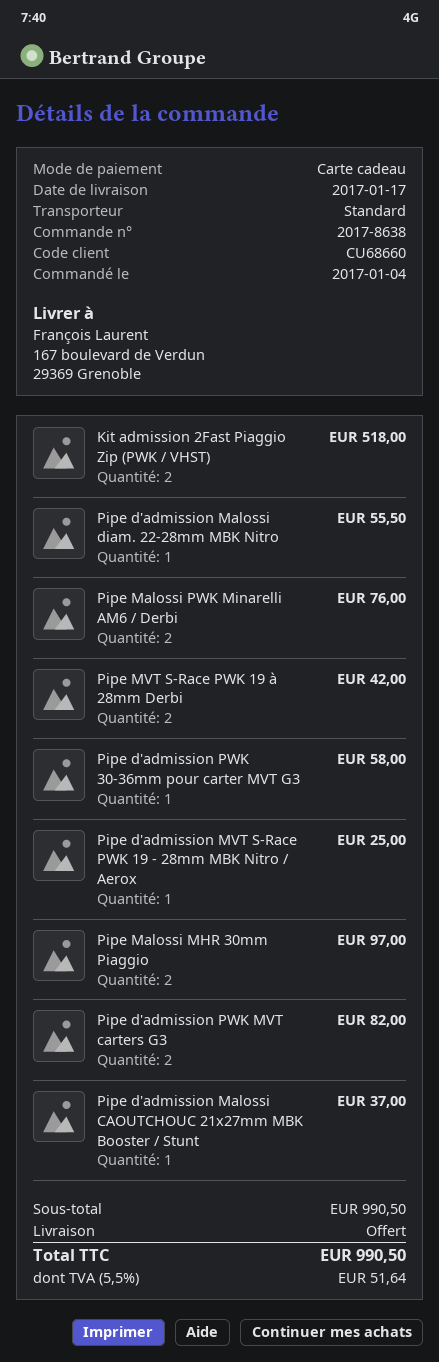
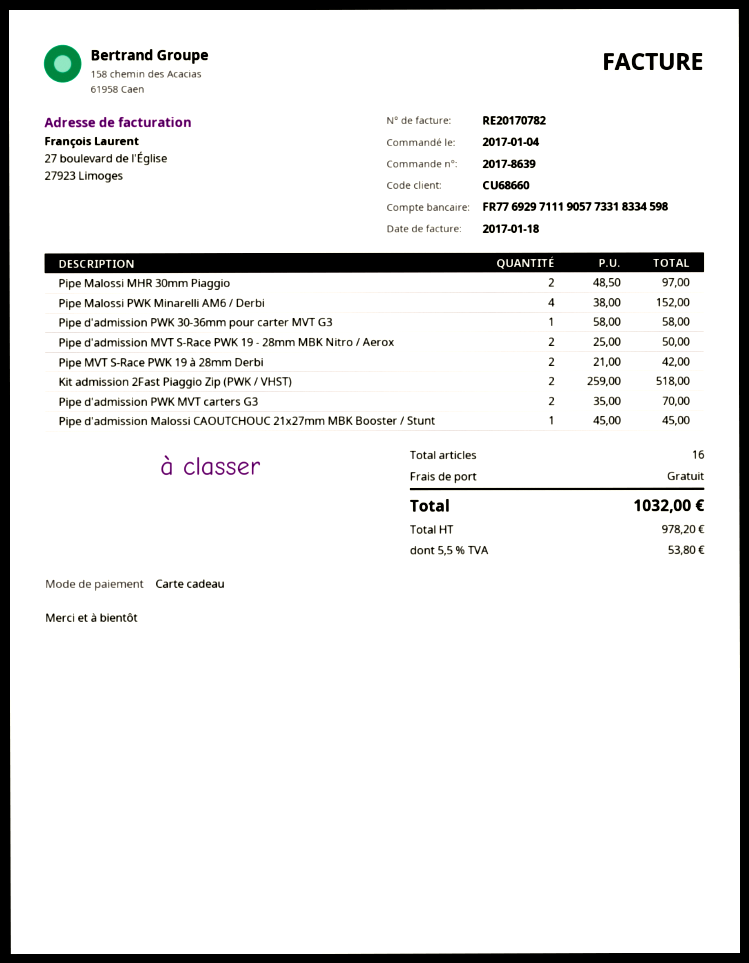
order number: 2017-8638 -> 2017-8639
Pipe d'admission Malossi diam. 22-28mm MBK Nitro: 1 for 55.50 -> none
Pipe Malossi PWK Minarelli AM6 / Derbi: 2 for 76.00 -> 4 for 152.00
Pipe d'admission MVT S-Race PWK 19 - 28mm MBK Nitro / Aerox: 1 for 25.00 -> 2 for 50.00
Pipe d'admission PWK MVT carters G3: 2 for 82.00 -> 2 for 70.00
Pipe d'admission Malossi CAOUTCHOUC 21x27mm MBK Booster / Stunt: 1 for 37.00 -> 1 for 45.00
tax: 5.5% = 51.64 -> 5.5% = 53.80
total: 990.50 -> 1032.00

